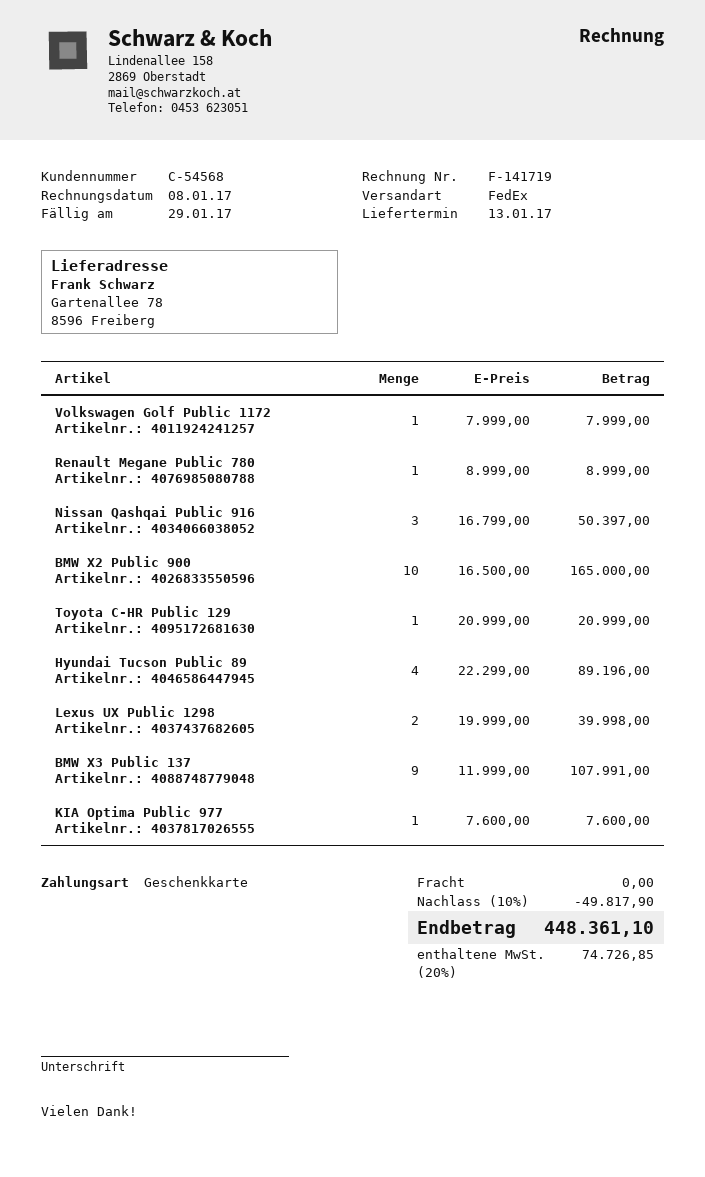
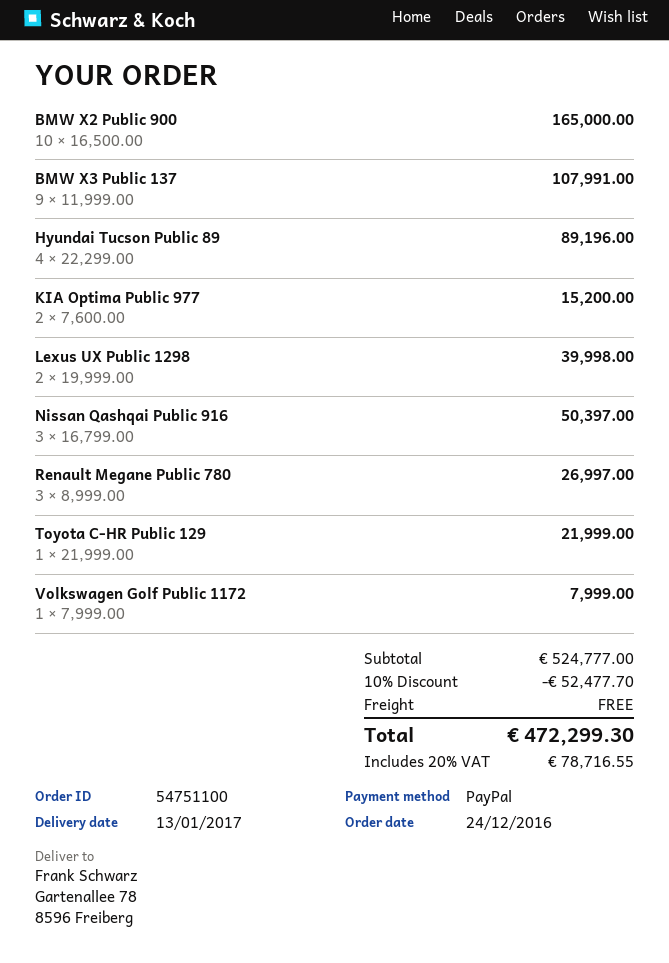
payment method: gift card -> PayPal
Renault Megane Public 780: 1 x 8999.00 = 8999.00 -> 3 x 8999.00 = 26997.00
Toyota C-HR Public 129: 1 x 20999.00 = 20999.00 -> 1 x 21999.00 = 21999.00
KIA Optima Public 977: 1 x 7600.00 = 7600.00 -> 2 x 7600.00 = 15200.00
discount: 10% = 49817.90 -> 10% = 52477.70
tax: 20% = 74726.85 -> 20% = 78716.55
total: 448361.10 -> 472299.30

